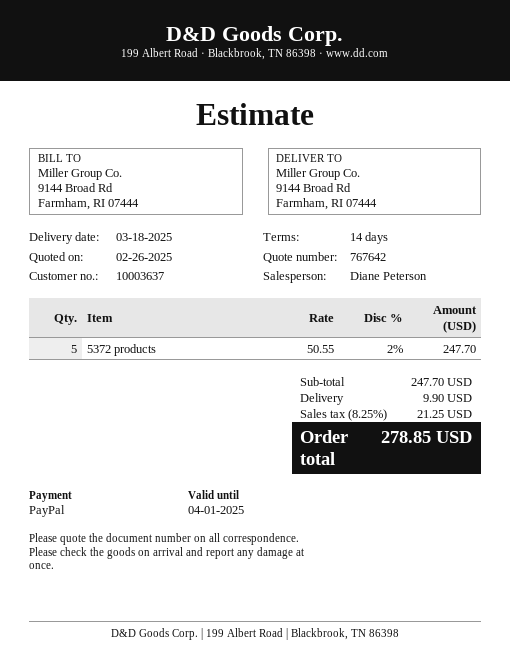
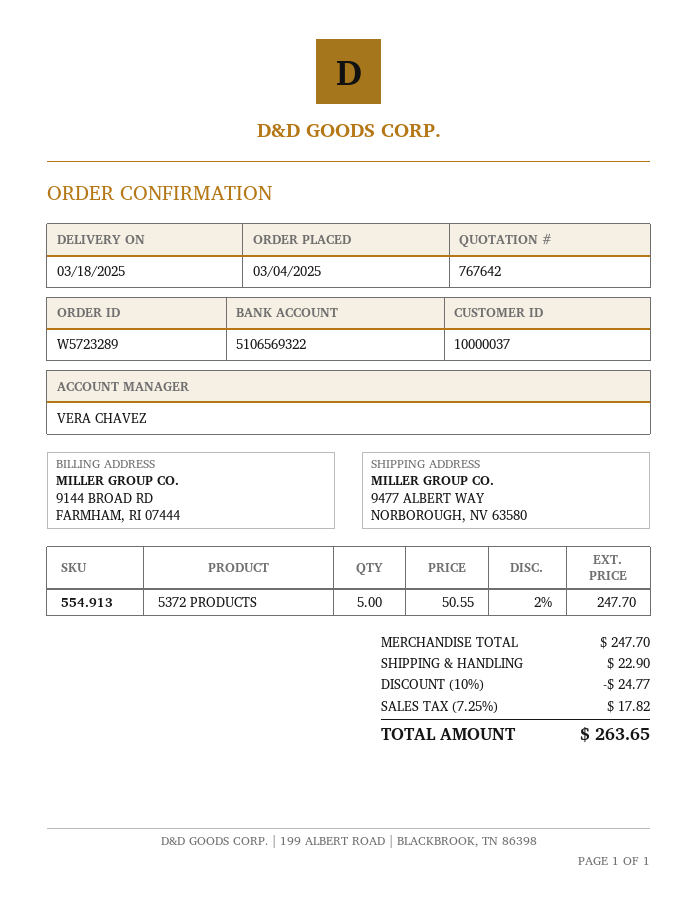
customer number: 10003637 -> 10000037
sales rep: Diane Peterson -> VERA CHAVEZ
ship to: 9144 Broad Rd, Farmham, RI 07444 -> 9477 ALBERT WAY, NORBOROUGH, NV 63580
discount: none -> 10% = 24.77
shipping: 9.90 -> 22.90
tax: 8.25% = 21.25 -> 7.25% = 17.82
total: 278.85 -> 263.65

